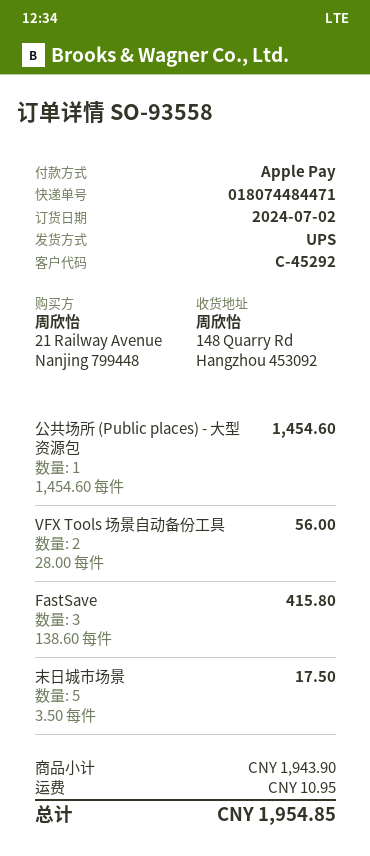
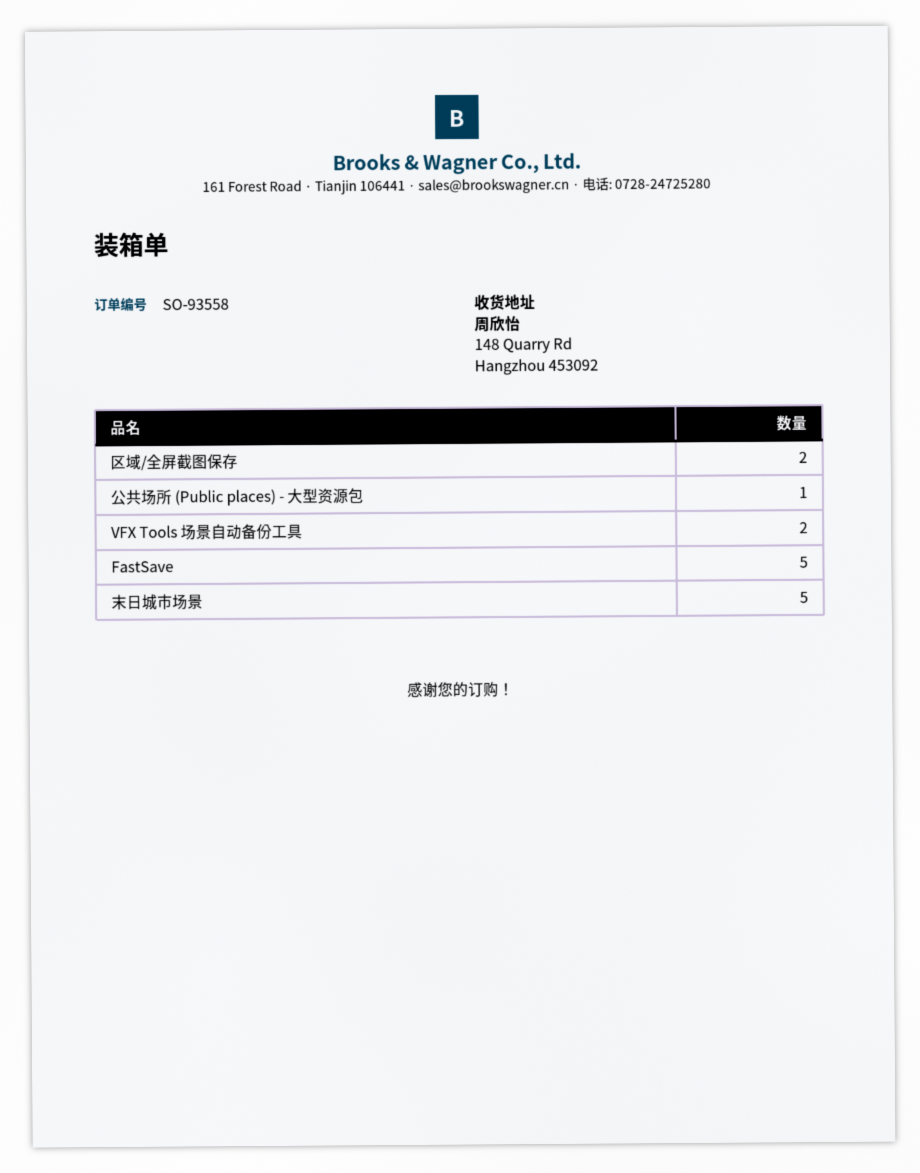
FastSave: 3 -> 5
区域/全屏截图保存: none -> 2

